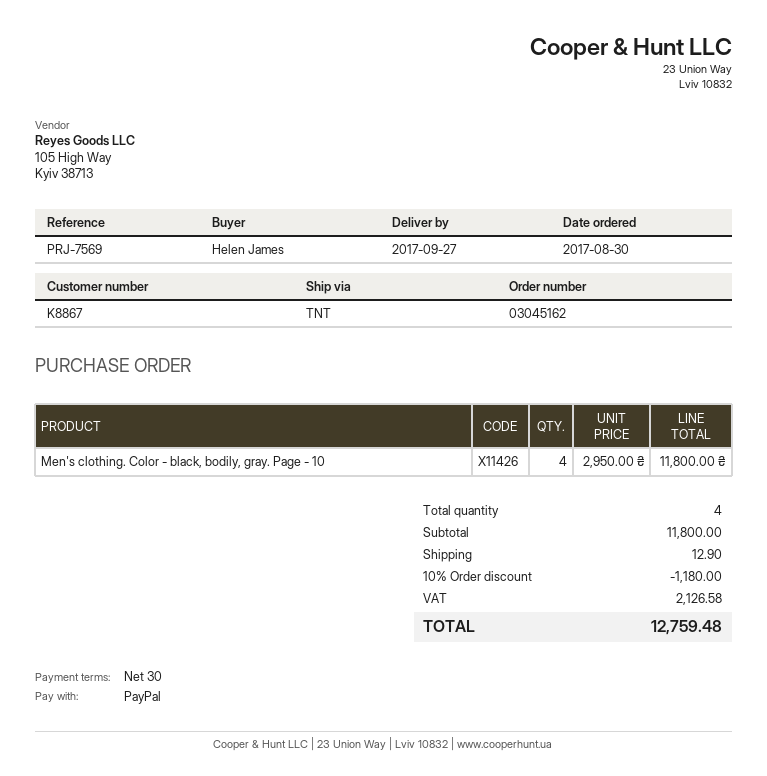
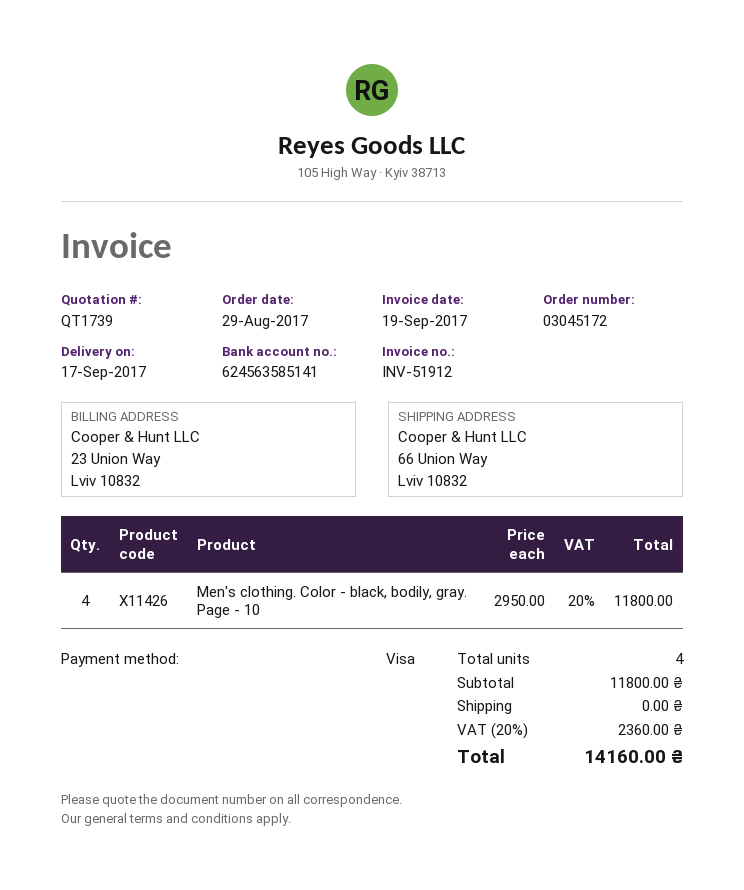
order number: 03045162 -> 03045172
order date: 2017-08-30 -> 2017-08-29
delivery date: 2017-09-27 -> 2017-09-17
payment method: PayPal -> Visa
discount: 10% = 1180.00 -> none
shipping: 12.90 -> 0.00
tax: 2126.58 -> 2360.00
total: 12759.48 -> 14160.00

